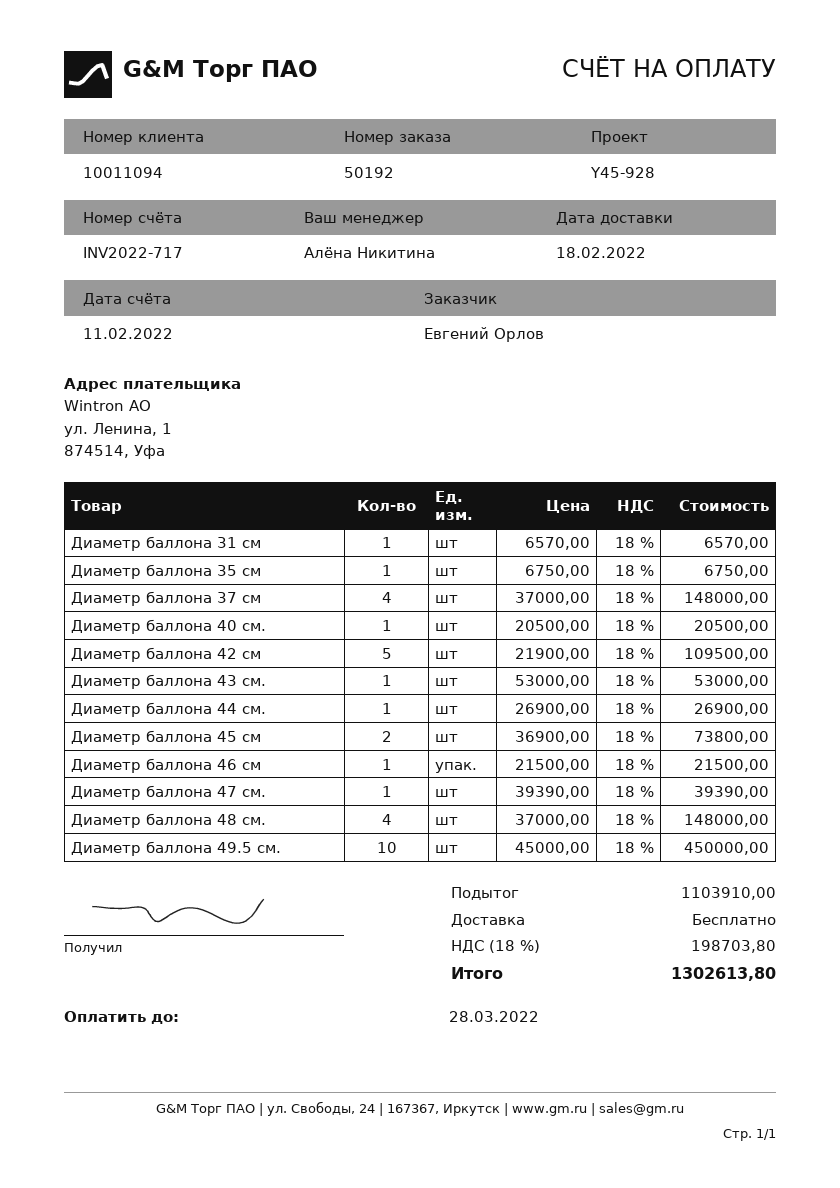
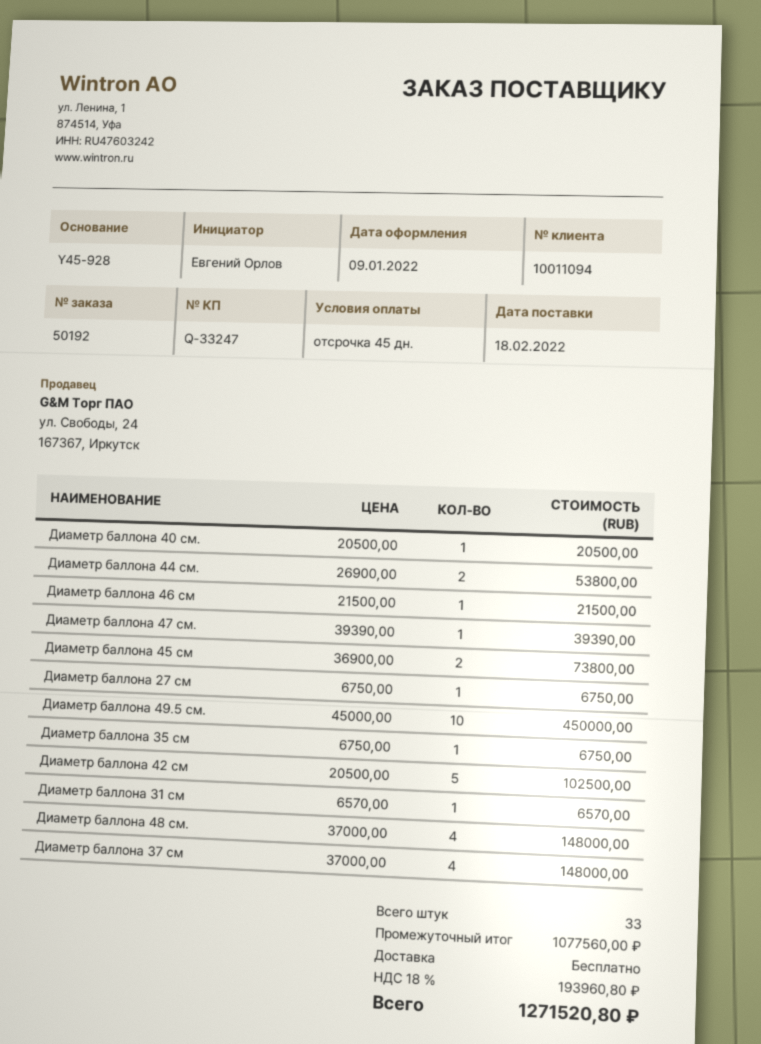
Диаметр баллона 42 см: 5 x 21900.00 = 109500.00 -> 5 x 20500.00 = 102500.00
Диаметр баллона 43 см.: 1 x 53000.00 = 53000.00 -> none
Диаметр баллона 44 см.: 1 x 26900.00 = 26900.00 -> 2 x 26900.00 = 53800.00
Диаметр баллона 27 см: none -> 1 x 6750.00 = 6750.00
subtotal: 1103910.00 -> 1077560.00
tax: 18% = 198703.80 -> 18% = 193960.80
total: 1302613.80 -> 1271520.80

